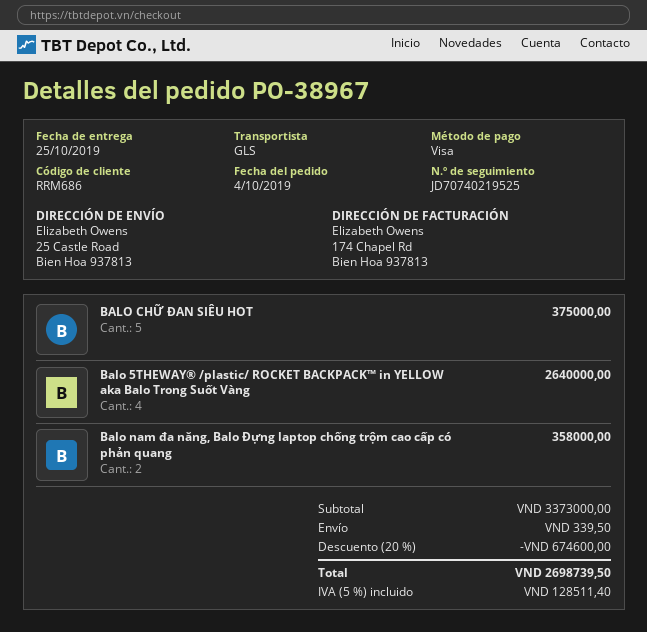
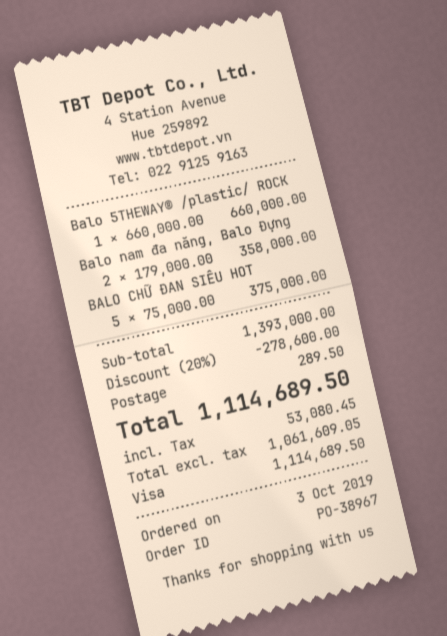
order date: 2019-10-04 -> 2019-10-03
Balo 5THEWAY® /plastic/ ROCKET BACKPACK™ in YELLOW aka Balo Trong Suốt Vàng: 4 for 2640000.00 -> 1 for 660000.00
subtotal: 3373000.00 -> 1393000.00
discount: 20% = 674600.00 -> 20% = 278600.00
shipping: 339.50 -> 289.50
tax: 128511.40 -> 53080.45
total: 2698739.50 -> 1114689.50

